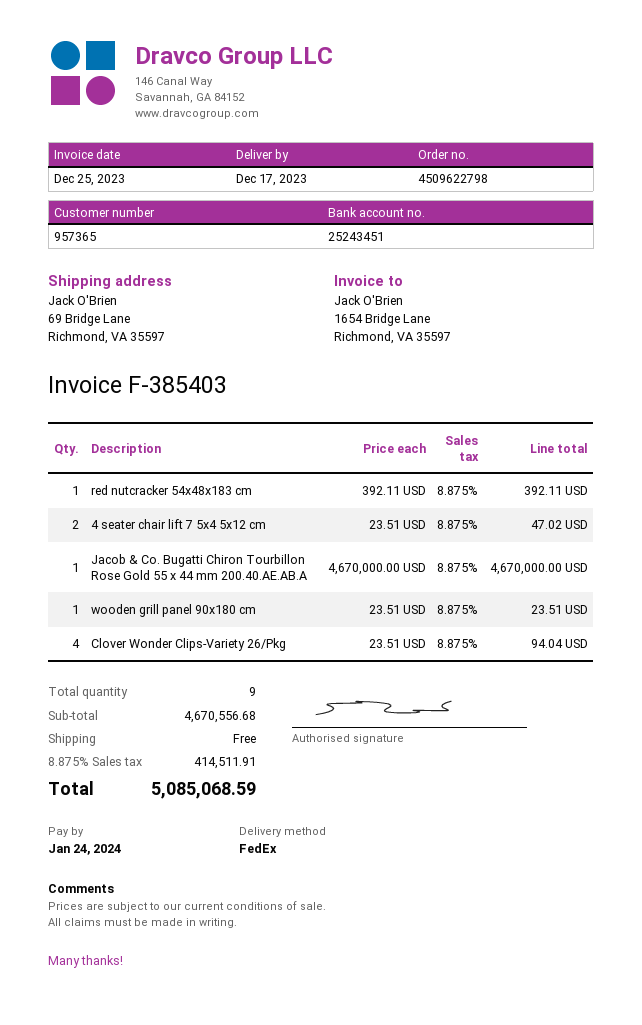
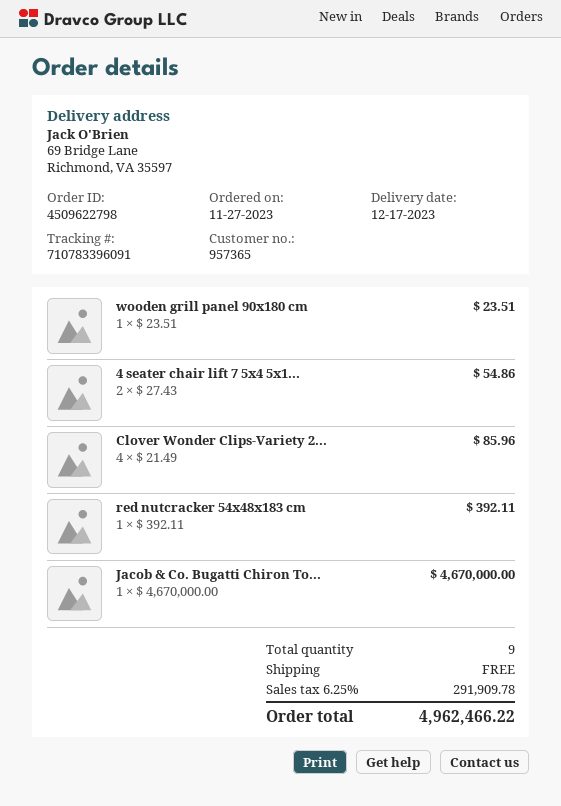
4 seater chair lift 7 5x4 5x12 cm: 2 x 23.51 = 47.02 -> 2 x 27.43 = 54.86
Clover Wonder Clips-Variety 26/Pkg: 4 x 23.51 = 94.04 -> 4 x 21.49 = 85.96
tax: 8.875% = 414511.91 -> 6.25% = 291909.78
total: 5085068.59 -> 4962466.22

